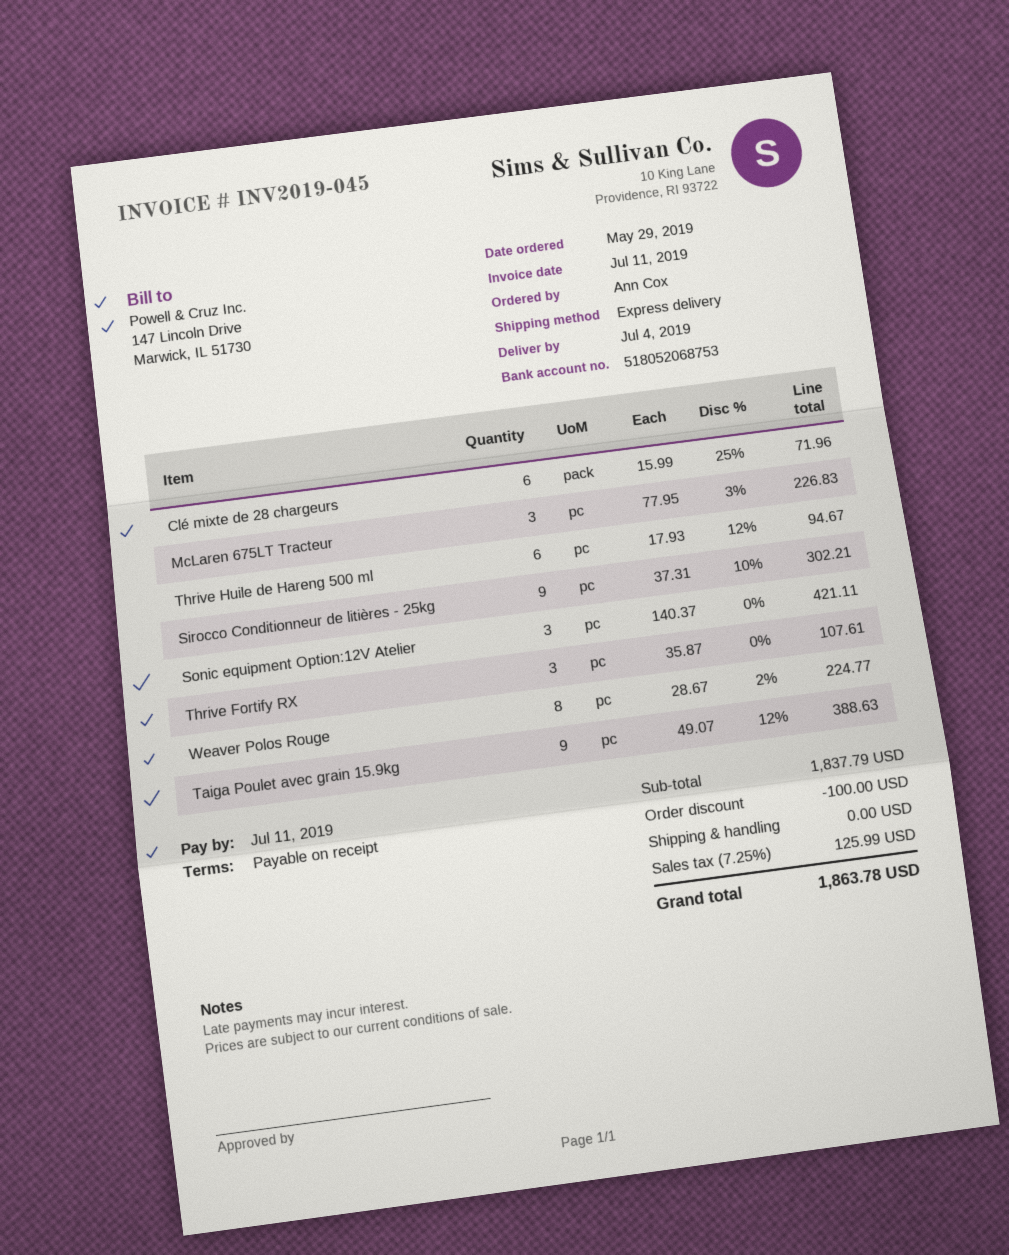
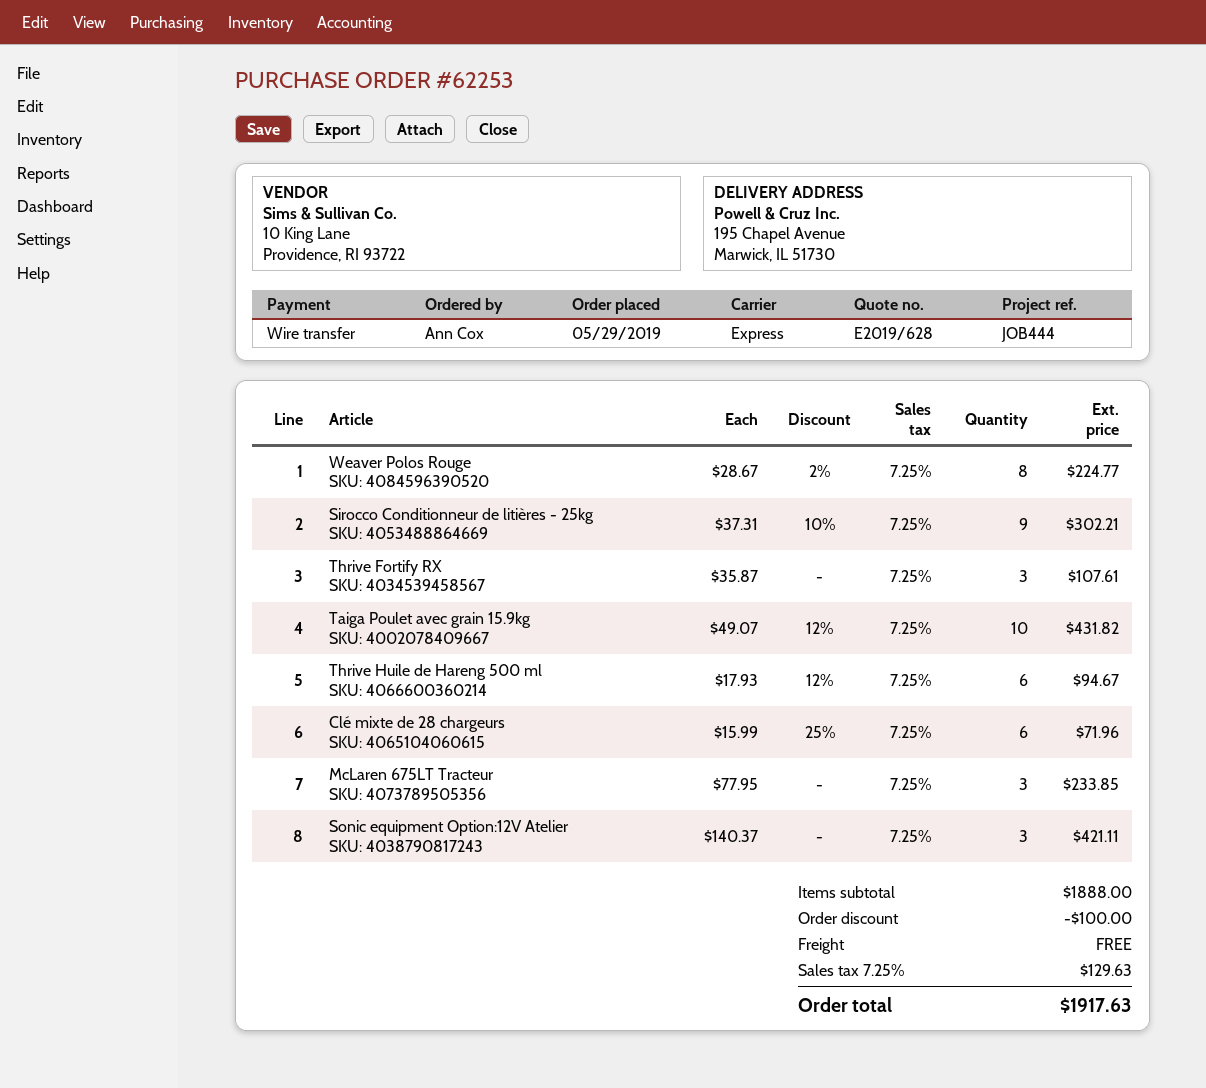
McLaren 675LT Tracteur: 3 x 77.95 - 3% = 226.83 -> 3 x 77.95 = 233.85
Taiga Poulet avec grain 15.9kg: 9 x 49.07 - 12% = 388.63 -> 10 x 49.07 - 12% = 431.82
subtotal: 1837.79 -> 1888.00
tax: 7.25% = 125.99 -> 7.25% = 129.63
total: 1863.78 -> 1917.63

